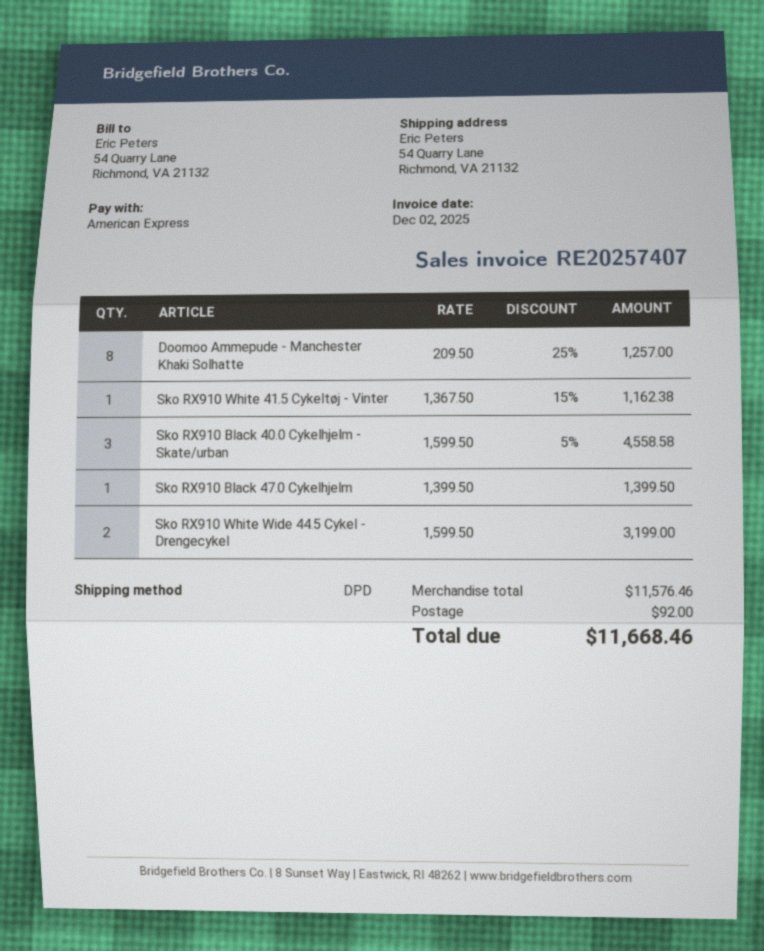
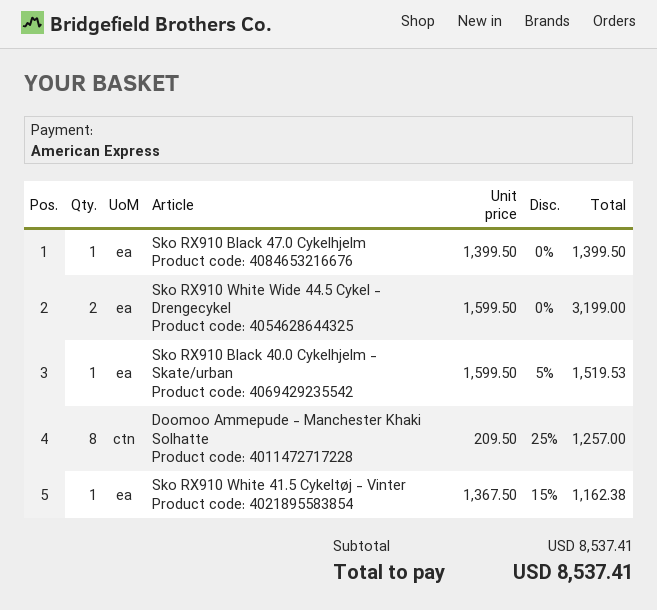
Sko RX910 Black 40.0 Cykelhjelm - Skate/urban: 3 x 1599.50 - 5% = 4558.58 -> 1 x 1599.50 - 5% = 1519.53
subtotal: 11576.46 -> 8537.41
shipping: 92.00 -> none
total: 11668.46 -> 8537.41

